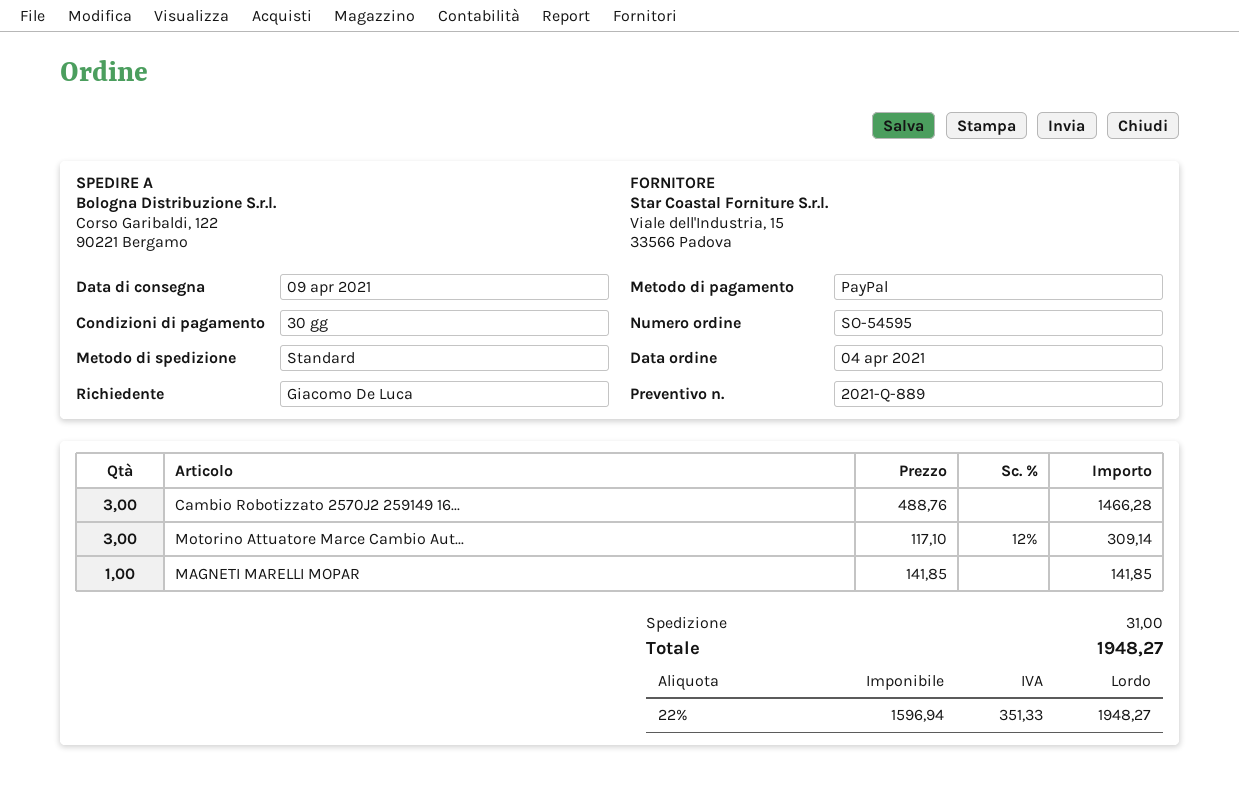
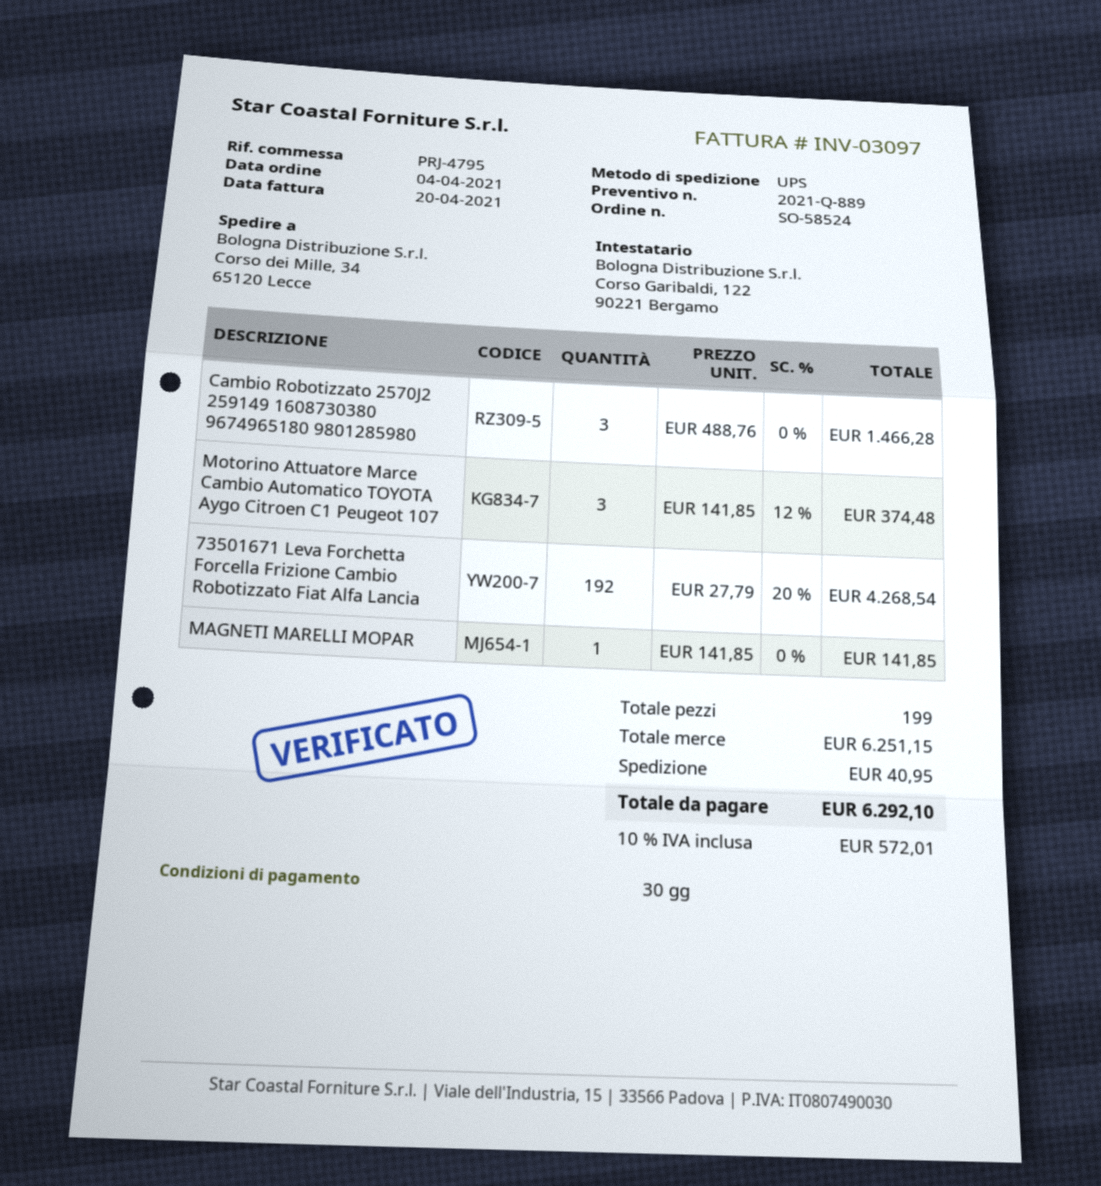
order number: SO-54595 -> SO-58524
shipping method: standard -> UPS
ship to: Corso Garibaldi, 122, 90221 Bergamo -> Corso dei Mille, 34, 65120 Lecce
Motorino Attuatore Marce Cambio Aut...: 3 x 117.10 - 12% = 309.14 -> 3 x 141.85 - 12% = 374.48
73501671 Leva Forchetta Forcella Frizione Cambio Robotizzato Fiat Alfa Lancia: none -> 192 x 27.79 - 20% = 4268.54
shipping: 31.00 -> 40.95
tax: 22% = 351.33 -> 10% = 572.01
total: 1948.27 -> 6292.10

